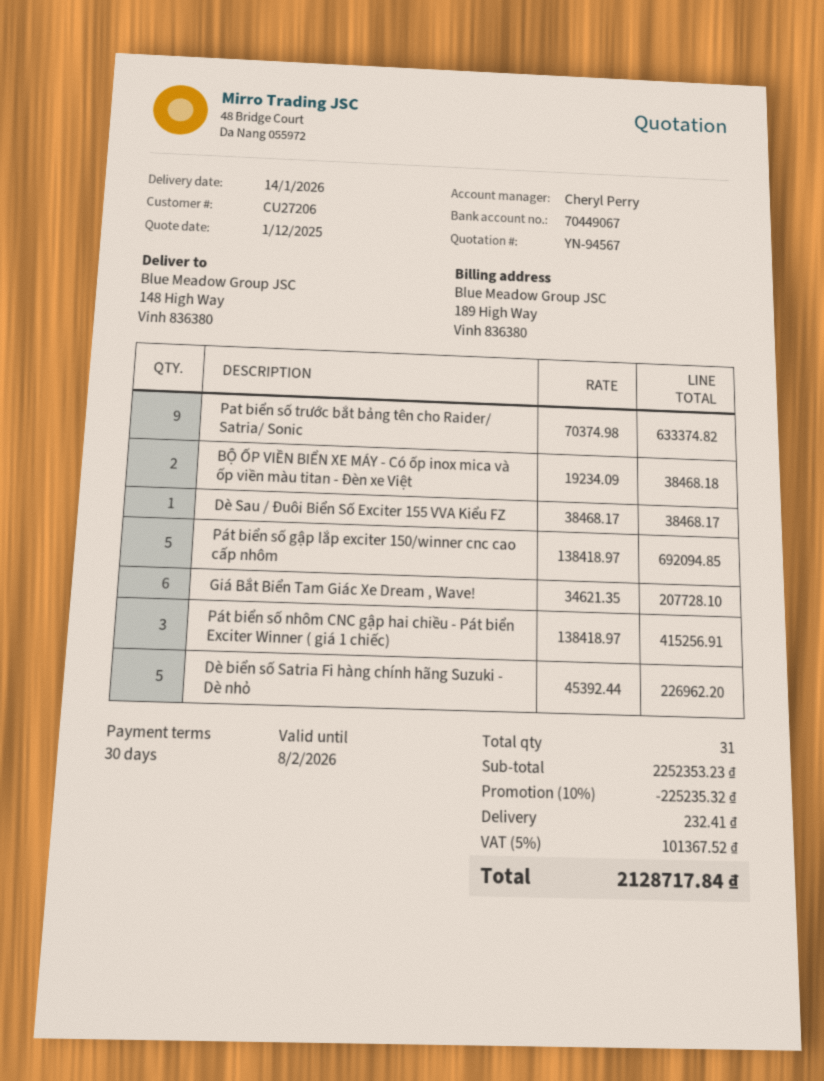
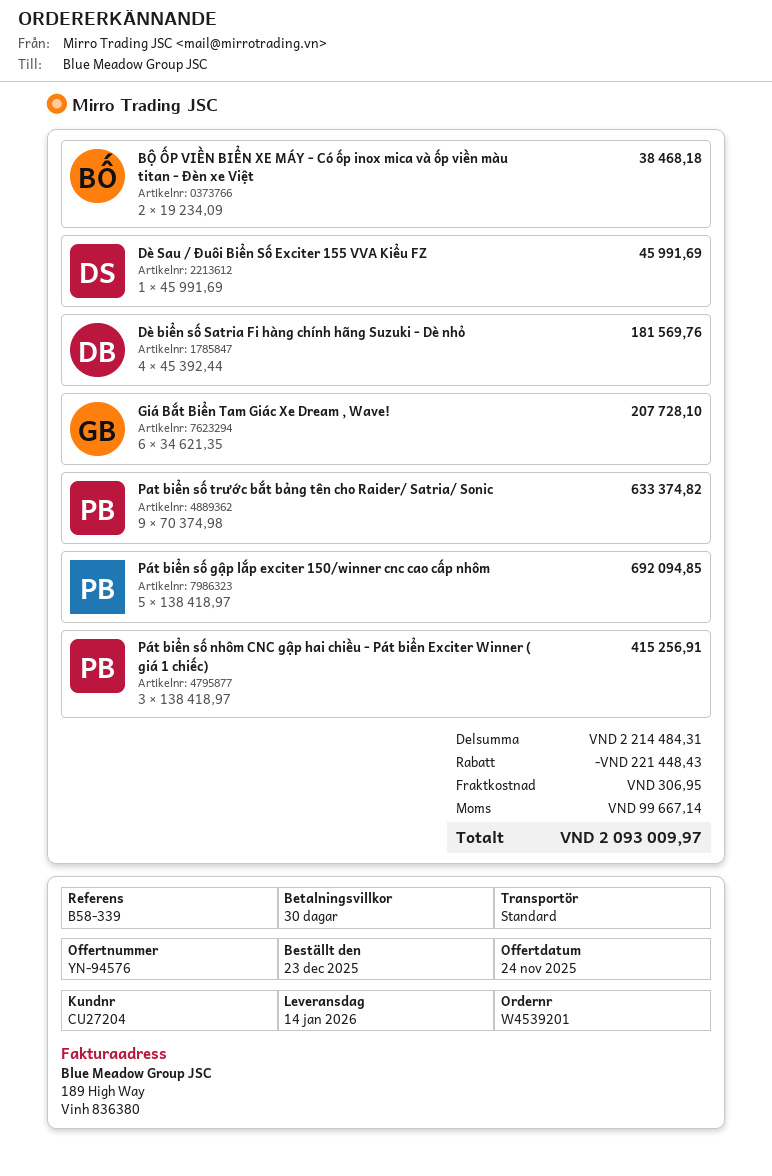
quote number: YN-94567 -> YN-94576
quote date: 2025-12-01 -> 2025-11-24
customer number: CU27206 -> CU27204
Dè Sau / Đuôi Biển Số Exciter 155 VVA Kiểu FZ: 1 x 38468.17 = 38468.17 -> 1 x 45991.69 = 45991.69
Dè biển số Satria Fi hàng chính hãng Suzuki - Dè nhỏ: 5 x 45392.44 = 226962.20 -> 4 x 45392.44 = 181569.76
subtotal: 2252353.23 -> 2214484.31
discount: 225235.32 -> 221448.43
shipping: 232.41 -> 306.95
tax: 101367.52 -> 99667.14
total: 2128717.84 -> 2093009.97

